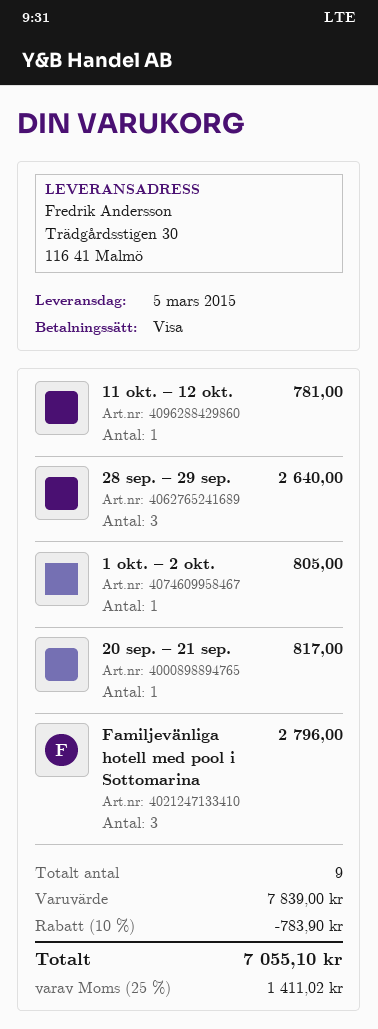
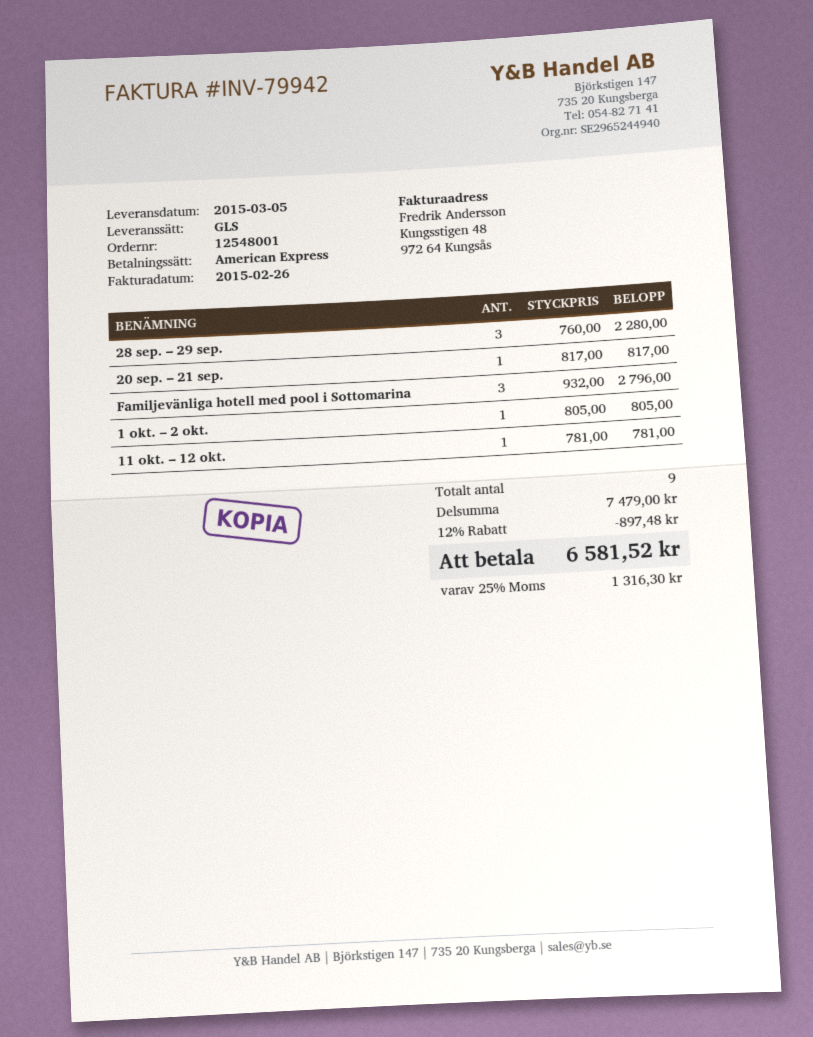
payment method: Visa -> American Express
28 sep. – 29 sep.: 3 for 2640.00 -> 3 for 2280.00
subtotal: 7839.00 -> 7479.00
discount: 10% = 783.90 -> 12% = 897.48
tax: 25% = 1411.02 -> 25% = 1316.30
total: 7055.10 -> 6581.52

